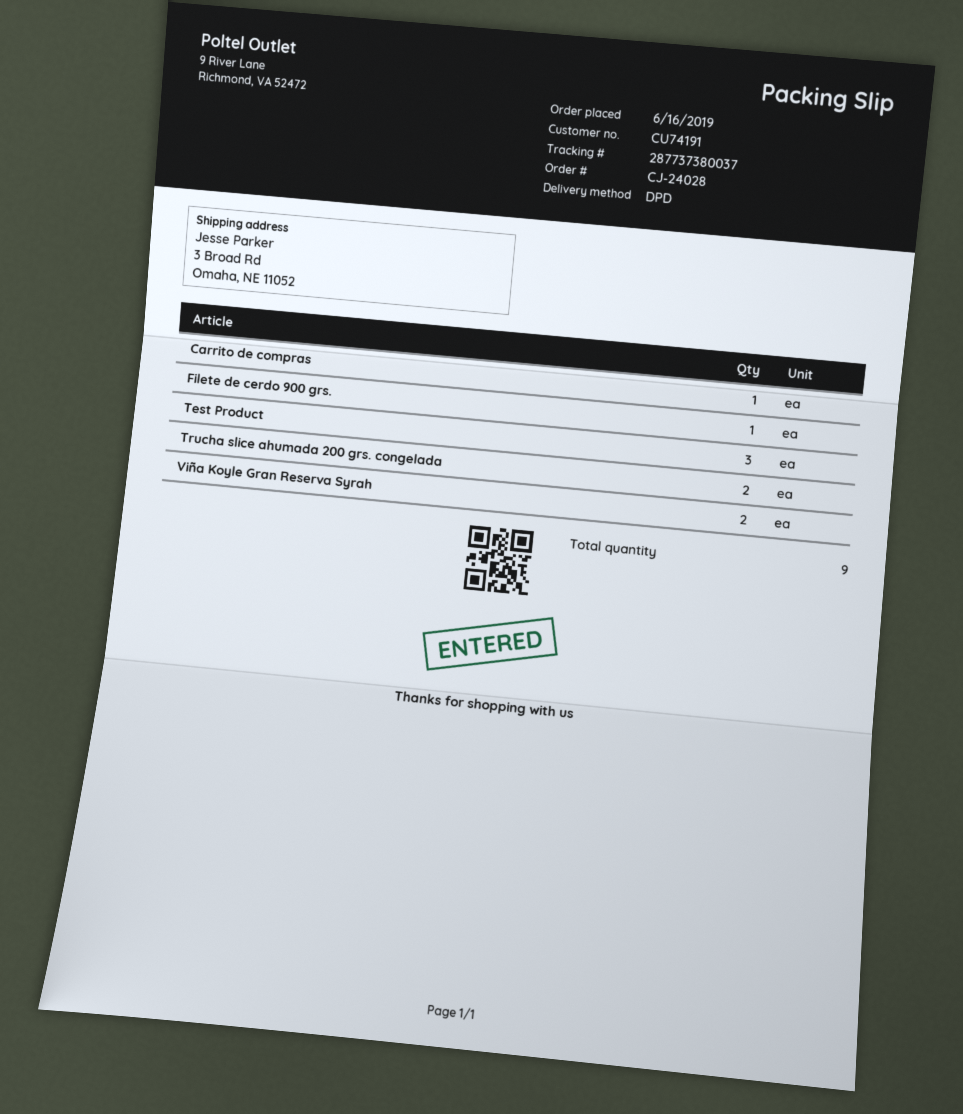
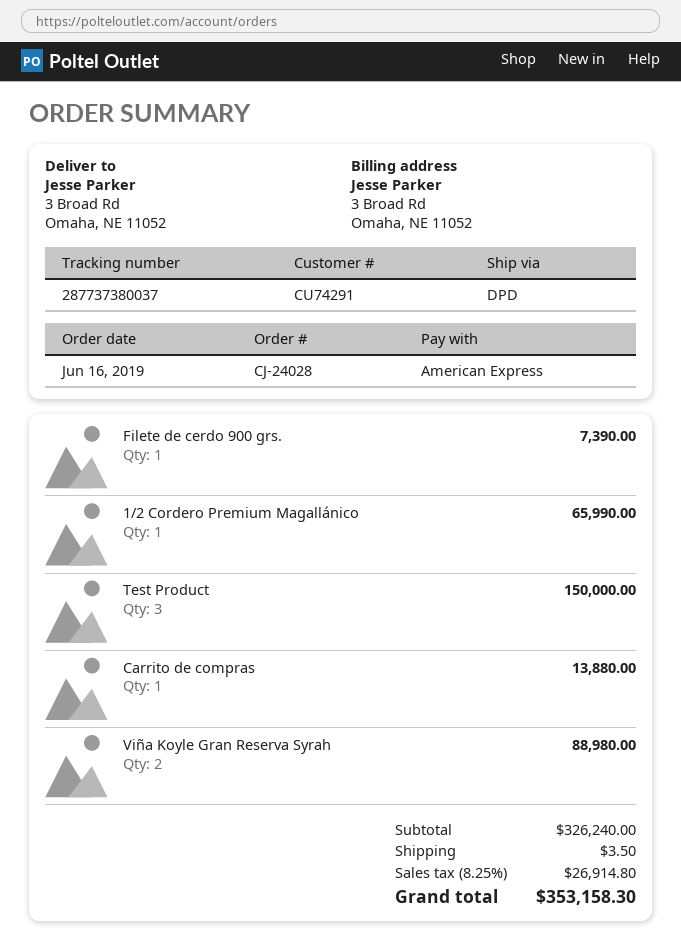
customer number: CU74191 -> CU74291
Trucha slice ahumada 200 grs. congelada: 2 -> none
1/2 Cordero Premium Magallánico: none -> 1

